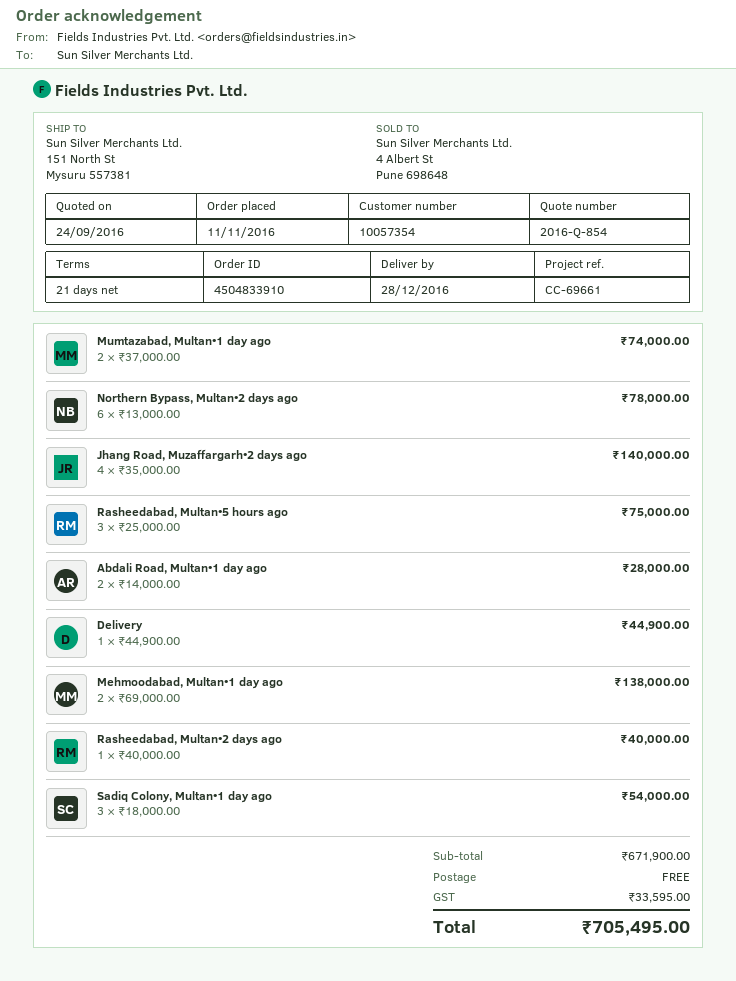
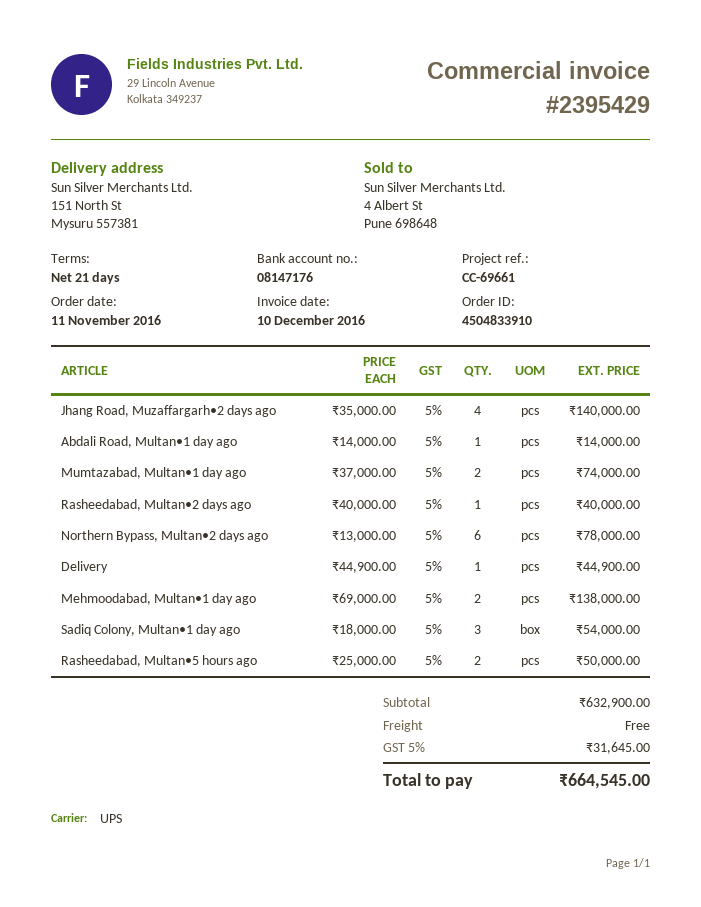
Rasheedabad, Multan•5 hours ago: 3 x 25000.00 = 75000.00 -> 2 x 25000.00 = 50000.00
Abdali Road, Multan•1 day ago: 2 x 14000.00 = 28000.00 -> 1 x 14000.00 = 14000.00
subtotal: 671900.00 -> 632900.00
tax: 33595.00 -> 31645.00
total: 705495.00 -> 664545.00

